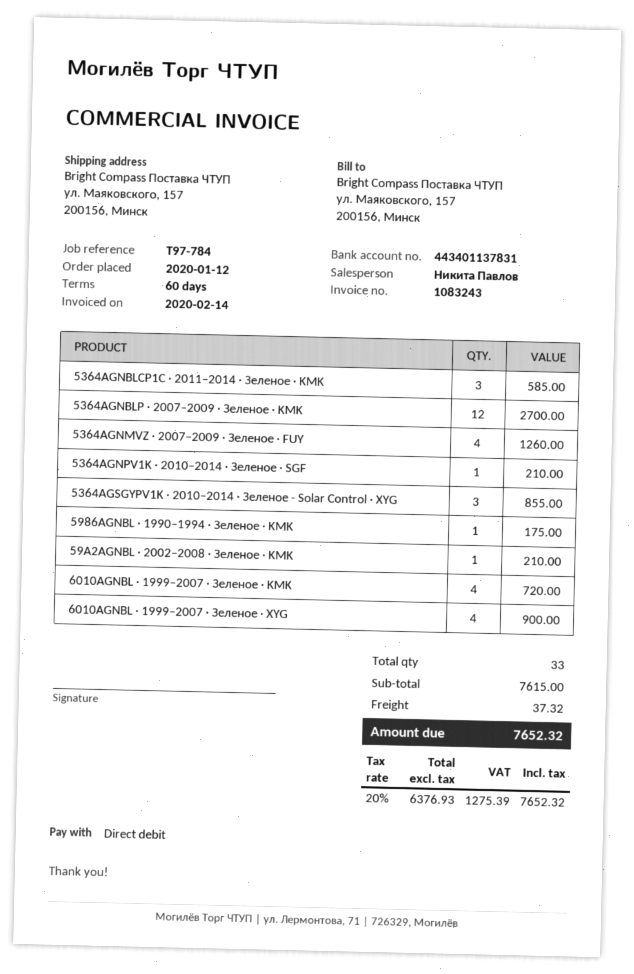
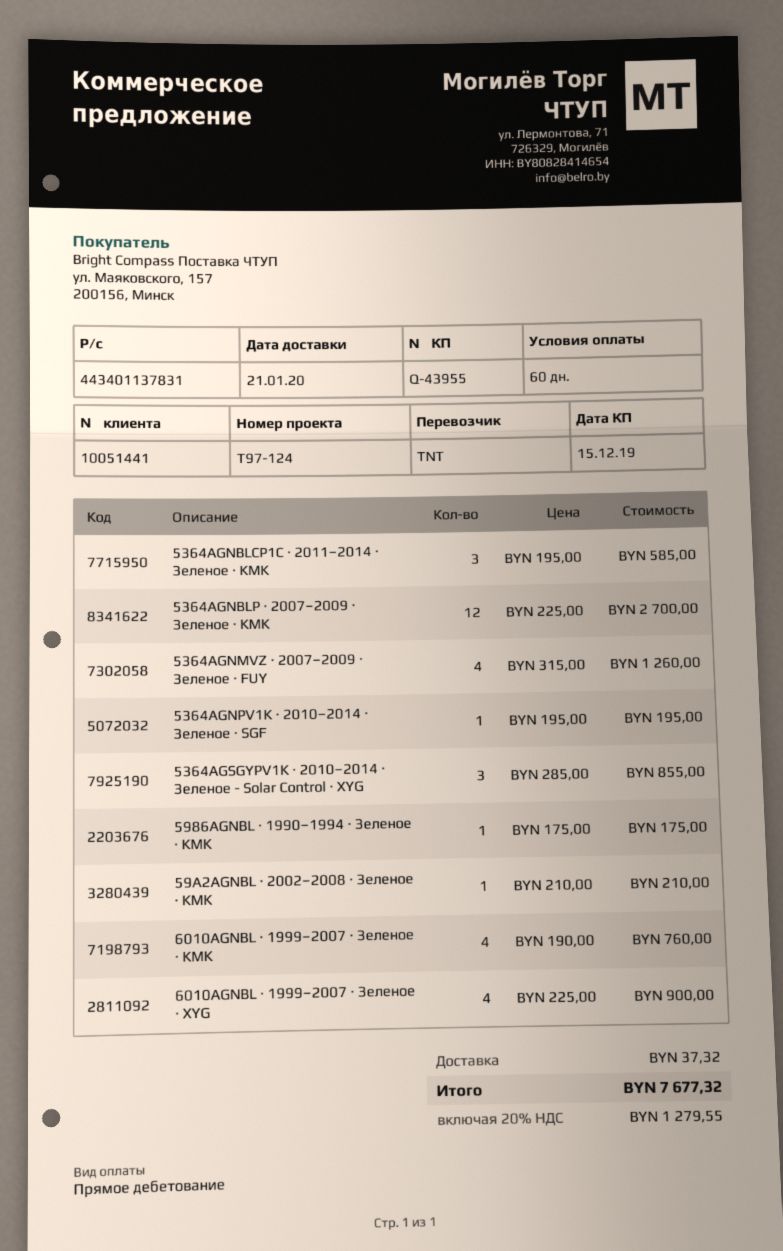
reference: T97-784 -> T97-124
5364AGNPV1K · 2010–2014 · Зеленое · SGF: 1 for 210.00 -> 1 for 195.00
6010AGNBL · 1999–2007 · Зеленое · KMK: 4 for 720.00 -> 4 for 760.00
tax: 20% = 1275.39 -> 20% = 1279.55
total: 7652.32 -> 7677.32

